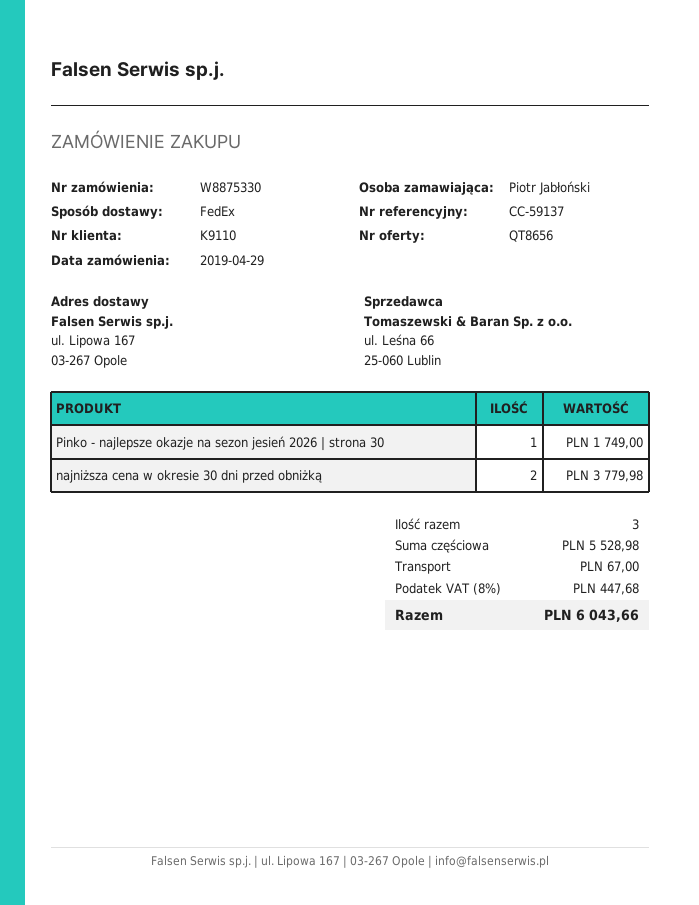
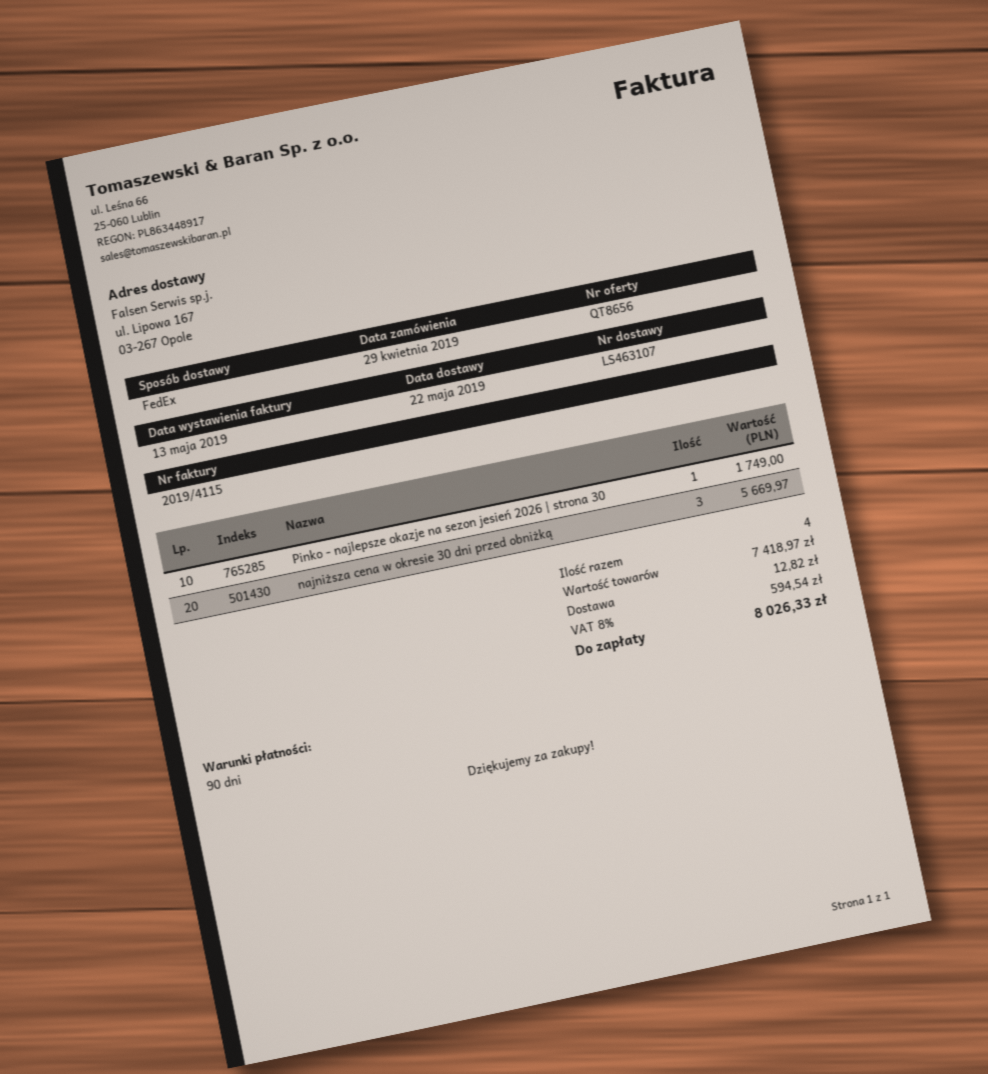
najniższa cena w okresie 30 dni przed obniżką: 2 for 3779.98 -> 3 for 5669.97
total quantity: 3 -> 4
subtotal: 5528.98 -> 7418.97
shipping: 67.00 -> 12.82
tax: 8% = 447.68 -> 8% = 594.54
total: 6043.66 -> 8026.33

